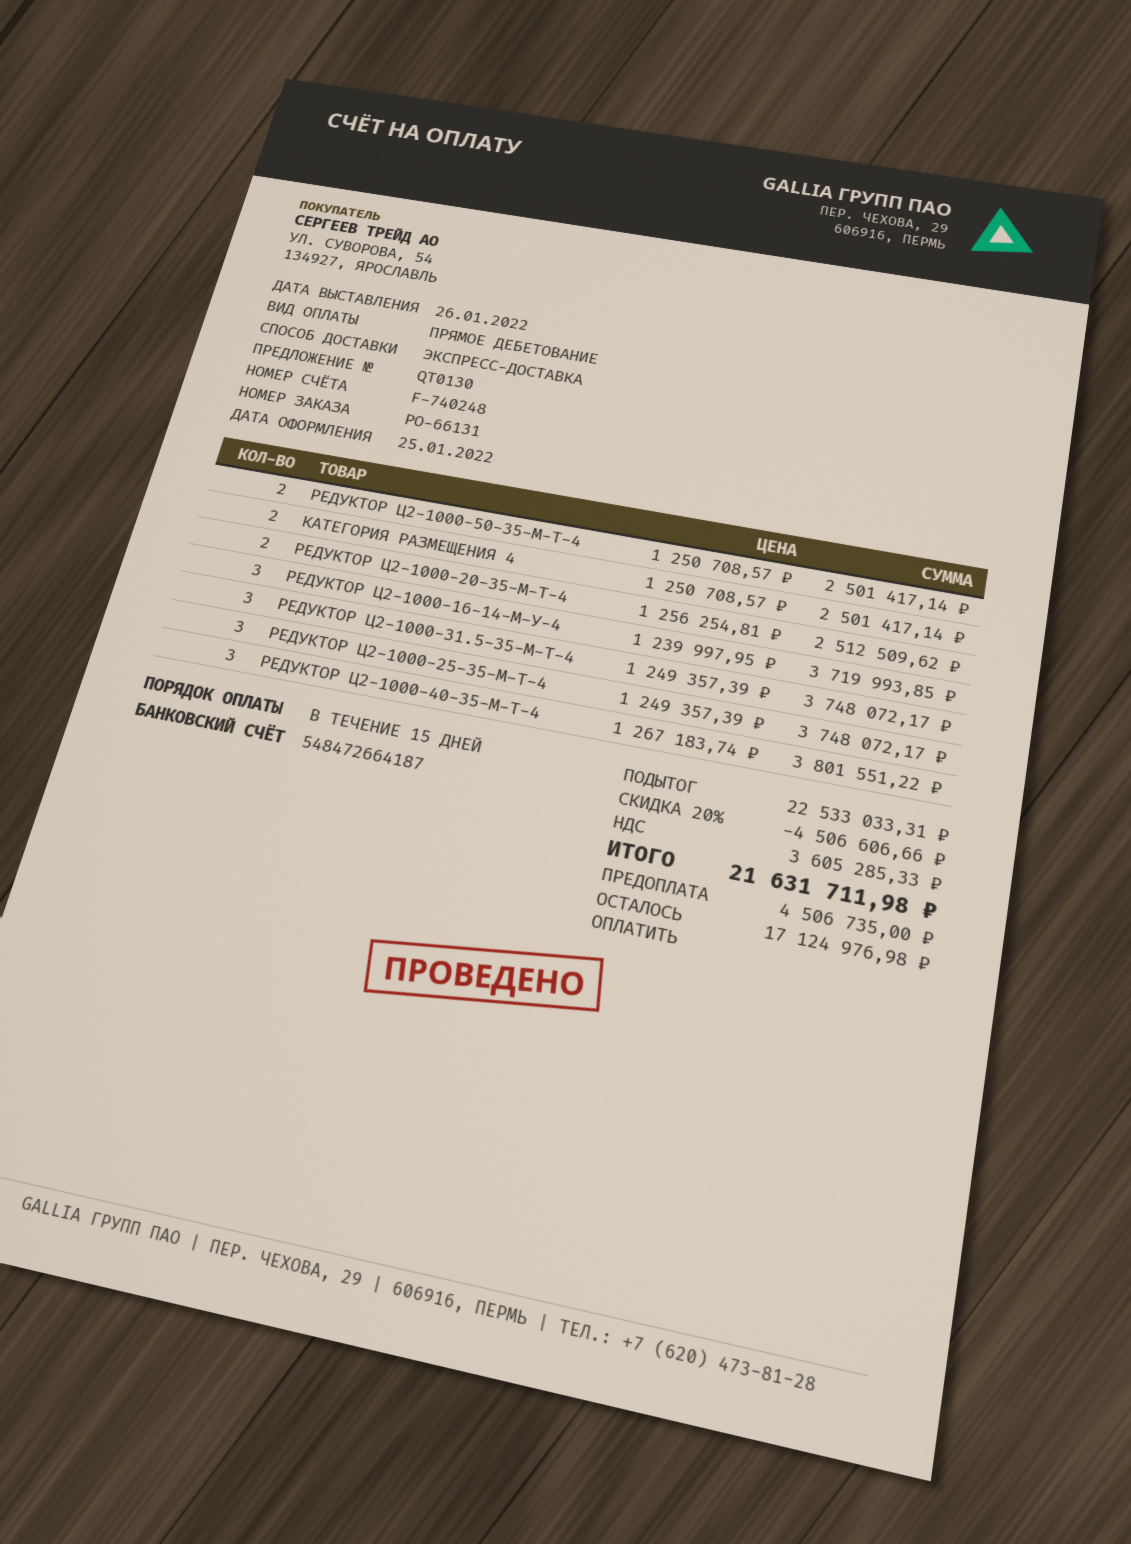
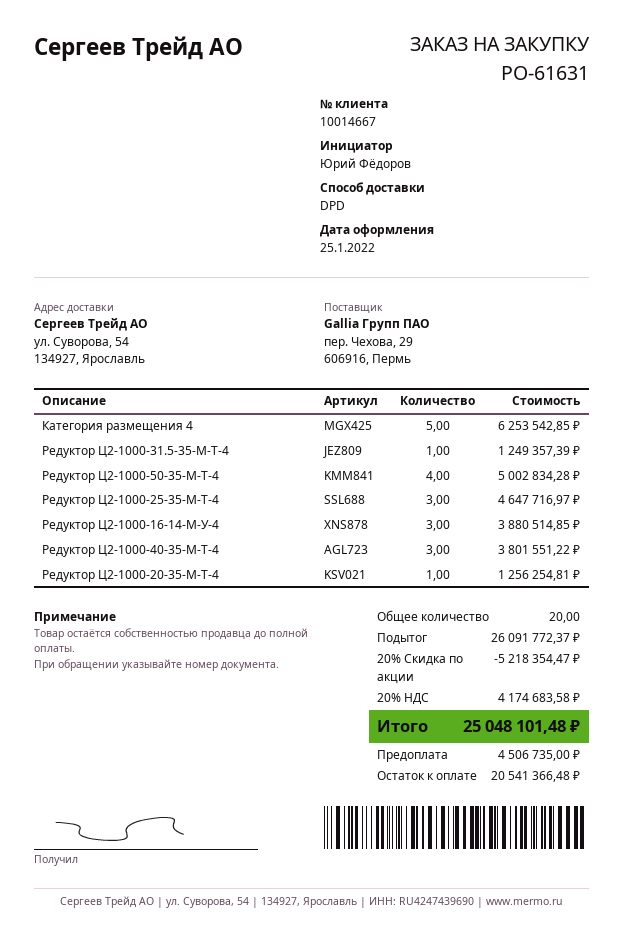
order number: PO-66131 -> PO-61631
shipping method: express -> DPD
РЕДУКТОР Ц2-1000-50-35-М-Т-4: 2 for 2501417.14 -> 4 for 5002834.28
КАТЕГОРИЯ РАЗМЕЩЕНИЯ 4: 2 for 2501417.14 -> 5 for 6253542.85
РЕДУКТОР Ц2-1000-20-35-М-Т-4: 2 for 2512509.62 -> 1 for 1256254.81
РЕДУКТОР Ц2-1000-16-14-М-У-4: 3 for 3719993.85 -> 3 for 3880514.85
РЕДУКТОР Ц2-1000-31.5-35-М-Т-4: 3 for 3748072.17 -> 1 for 1249357.39
РЕДУКТОР Ц2-1000-25-35-М-Т-4: 3 for 3748072.17 -> 3 for 4647716.97
subtotal: 22533033.31 -> 26091772.37
discount: 20% = 4506606.66 -> 20% = 5218354.47
tax: 3605285.33 -> 4174683.58
total: 21631711.98 -> 25048101.48
balance: 17124976.98 -> 20541366.48

